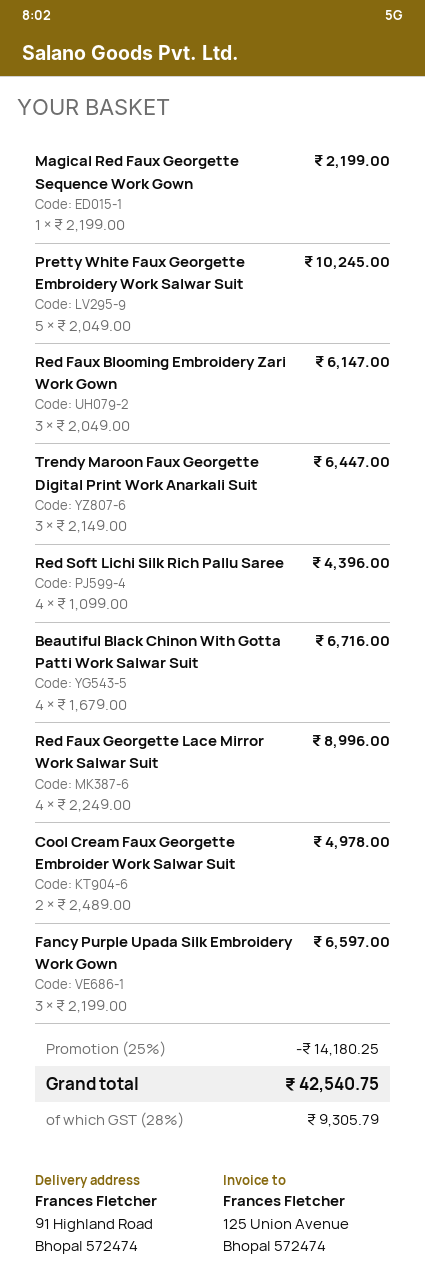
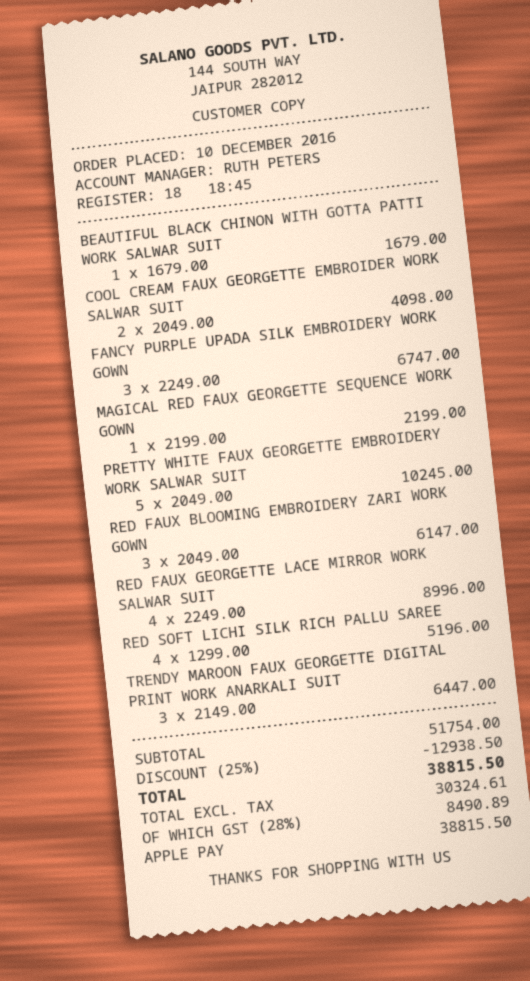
Red Soft Lichi Silk Rich Pallu Saree: 4 x 1099.00 = 4396.00 -> 4 x 1299.00 = 5196.00
Beautiful Black Chinon With Gotta Patti Work Salwar Suit: 4 x 1679.00 = 6716.00 -> 1 x 1679.00 = 1679.00
Cool Cream Faux Georgette Embroider Work Salwar Suit: 2 x 2489.00 = 4978.00 -> 2 x 2049.00 = 4098.00
Fancy Purple Upada Silk Embroidery Work Gown: 3 x 2199.00 = 6597.00 -> 3 x 2249.00 = 6747.00
discount: 25% = 14180.25 -> 25% = 12938.50
tax: 28% = 9305.79 -> 28% = 8490.89
total: 42540.75 -> 38815.50

